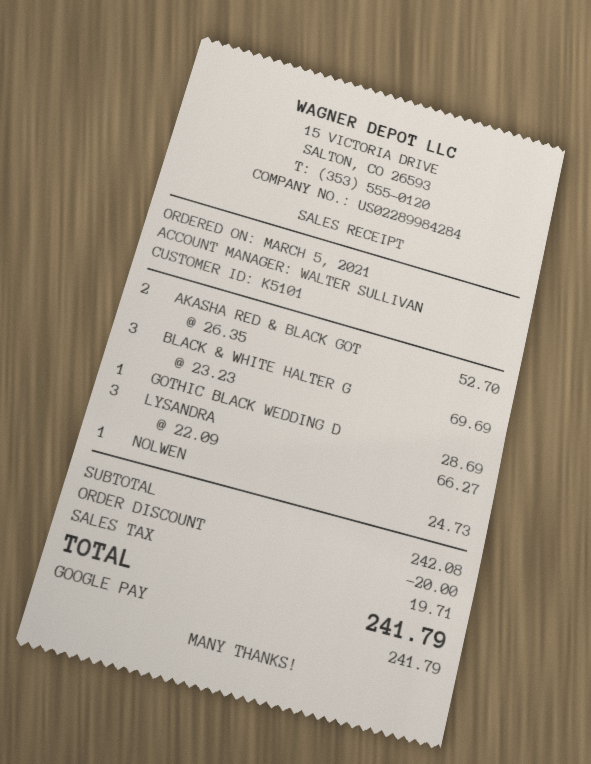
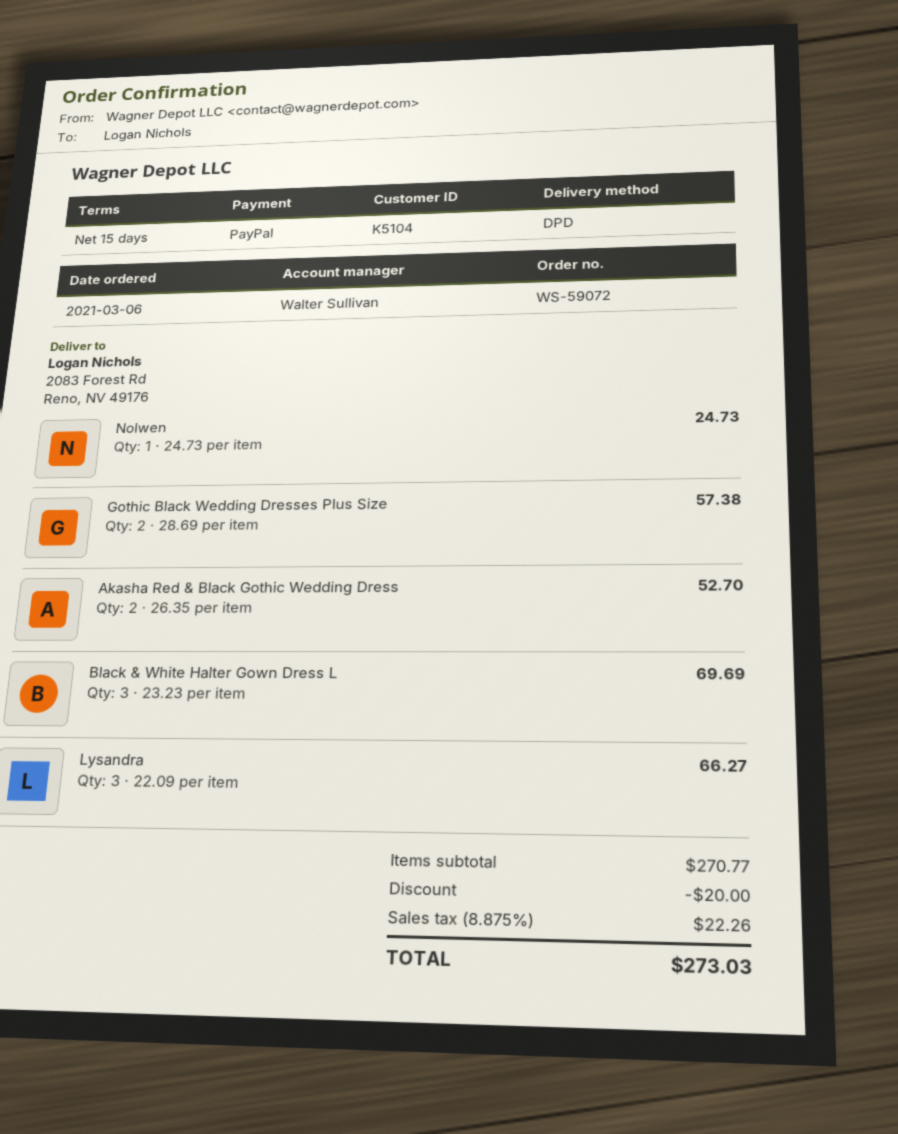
order date: 2021-03-05 -> 2021-03-06
customer number: K5101 -> K5104
payment method: Google Pay -> PayPal
GOTHIC BLACK WEDDING D: 1 x 28.69 = 28.69 -> 2 x 28.69 = 57.38
subtotal: 242.08 -> 270.77
tax: 19.71 -> 22.26
total: 241.79 -> 273.03

